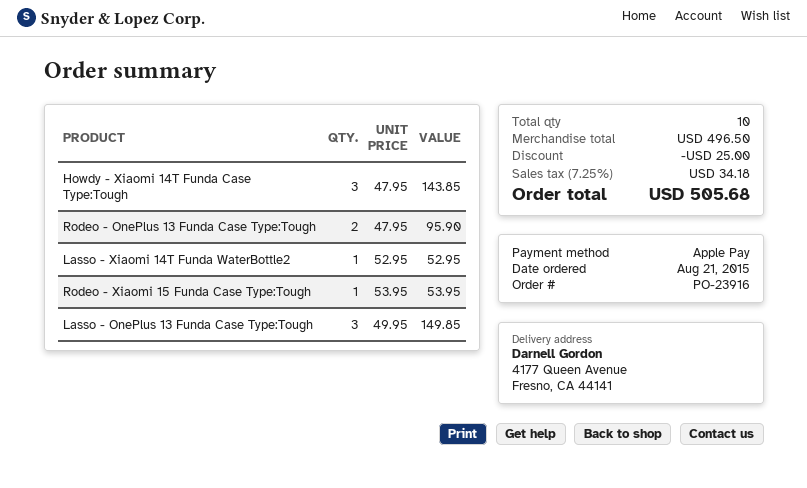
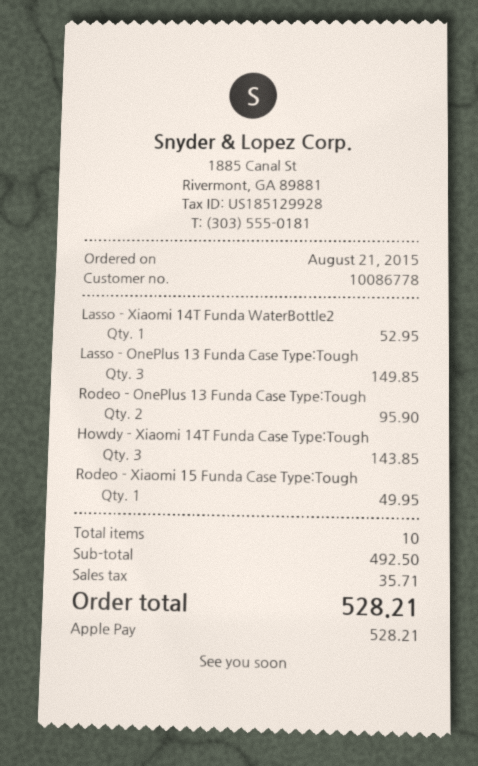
Rodeo - Xiaomi 15 Funda Case Type:Tough: 1 for 53.95 -> 1 for 49.95
subtotal: 496.50 -> 492.50
discount: 25.00 -> none
tax: 34.18 -> 35.71
total: 505.68 -> 528.21

